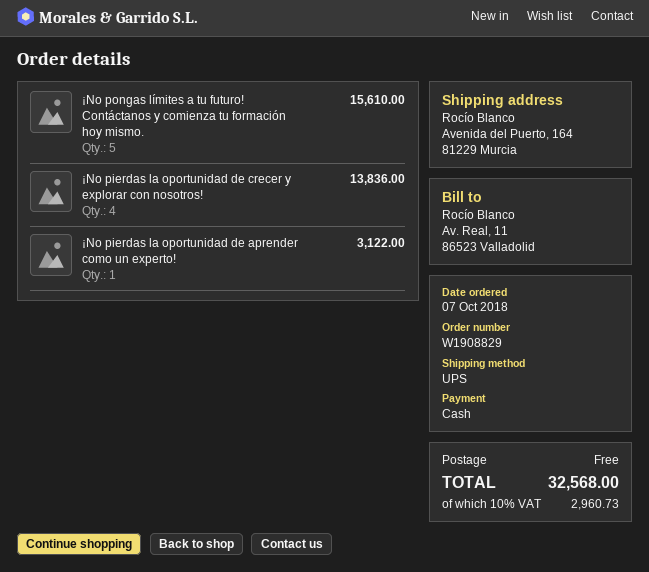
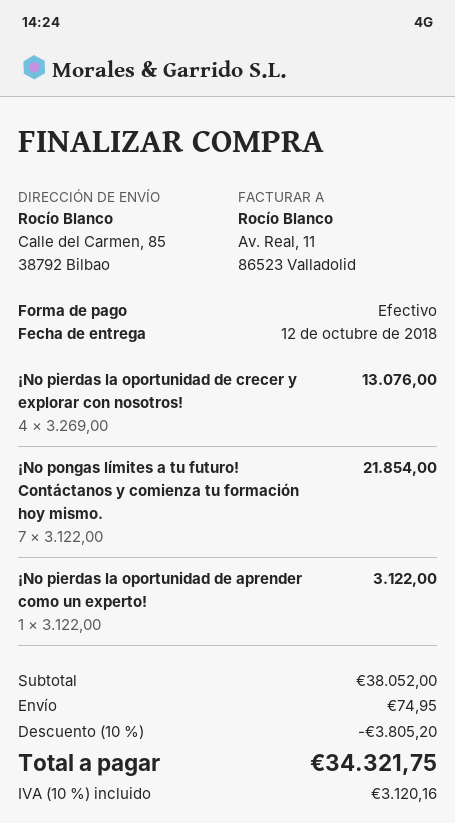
ship to: Avenida del Puerto, 164, 81229 Murcia -> Calle del Carmen, 85, 38792 Bilbao
¡No pongas límites a tu futuro! Contáctanos y comienza tu formación hoy mismo.: 5 for 15610.00 -> 7 for 21854.00
¡No pierdas la oportunidad de crecer y explorar con nosotros!: 4 for 13836.00 -> 4 for 13076.00
discount: none -> 10% = 3805.20
shipping: 0.00 -> 74.95
tax: 10% = 2960.73 -> 10% = 3120.16
total: 32568.00 -> 34321.75

